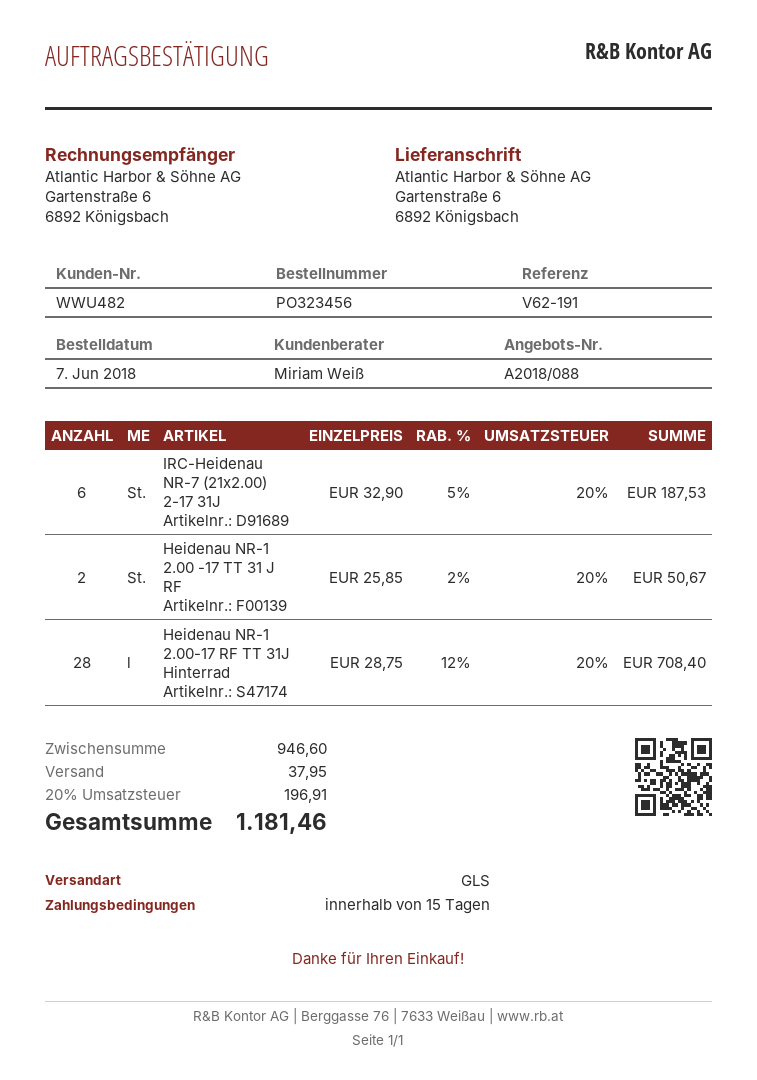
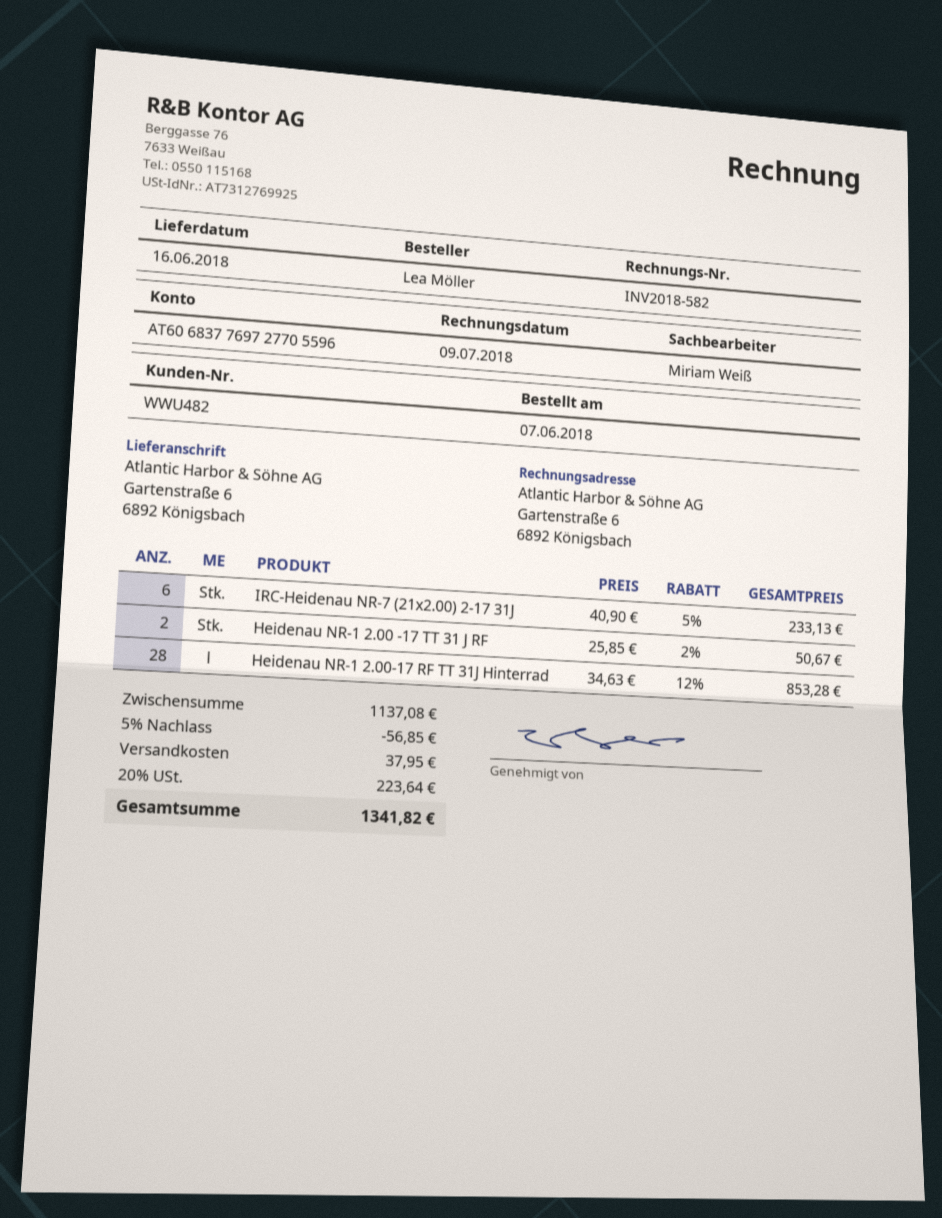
IRC-Heidenau NR-7 (21x2.00) 2-17 31J: 6 x 32.90 - 5% = 187.53 -> 6 x 40.90 - 5% = 233.13
Heidenau NR-1 2.00-17 RF TT 31J Hinterrad: 28 x 28.75 - 12% = 708.40 -> 28 x 34.63 - 12% = 853.28
subtotal: 946.60 -> 1137.08
discount: none -> 5% = 56.85
tax: 20% = 196.91 -> 20% = 223.64
total: 1181.46 -> 1341.82

